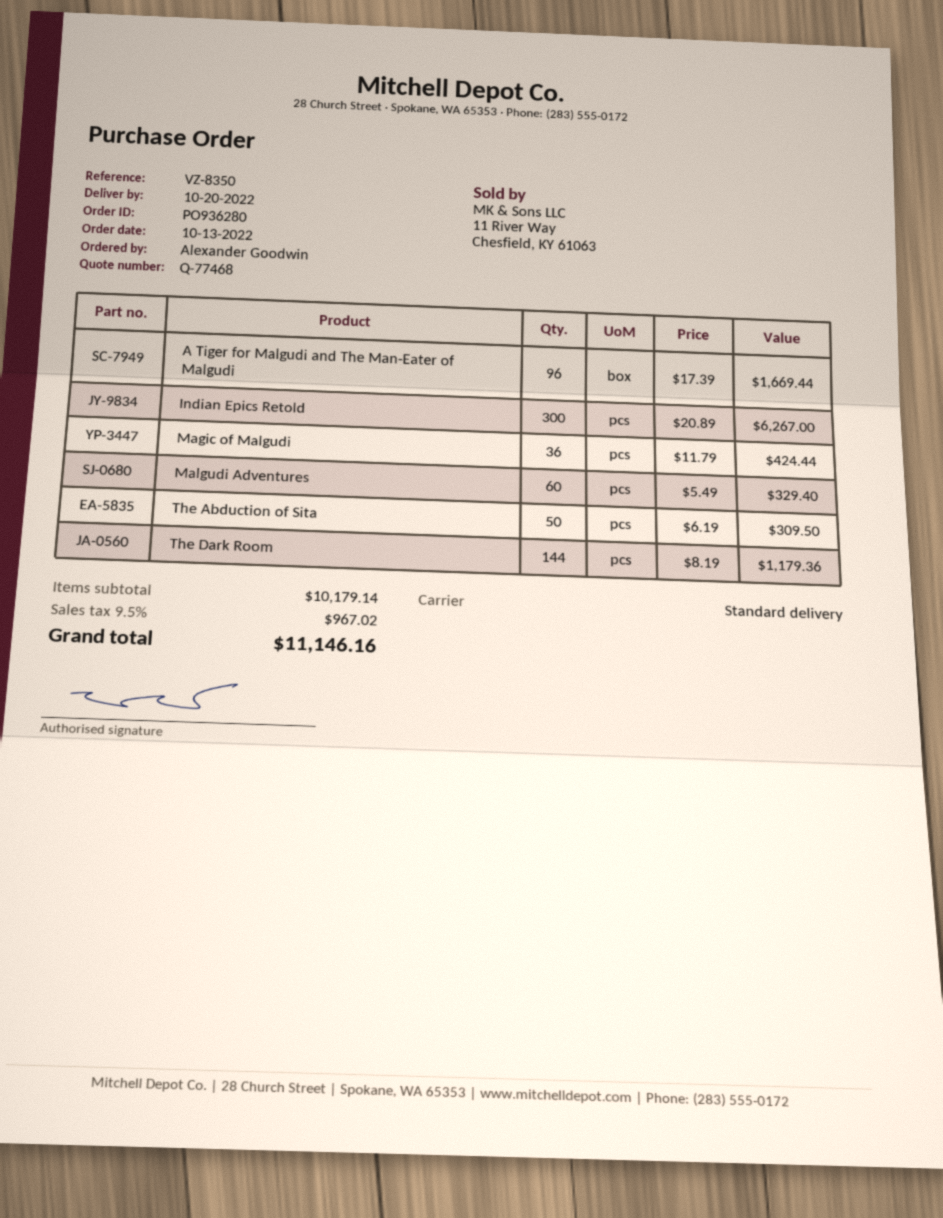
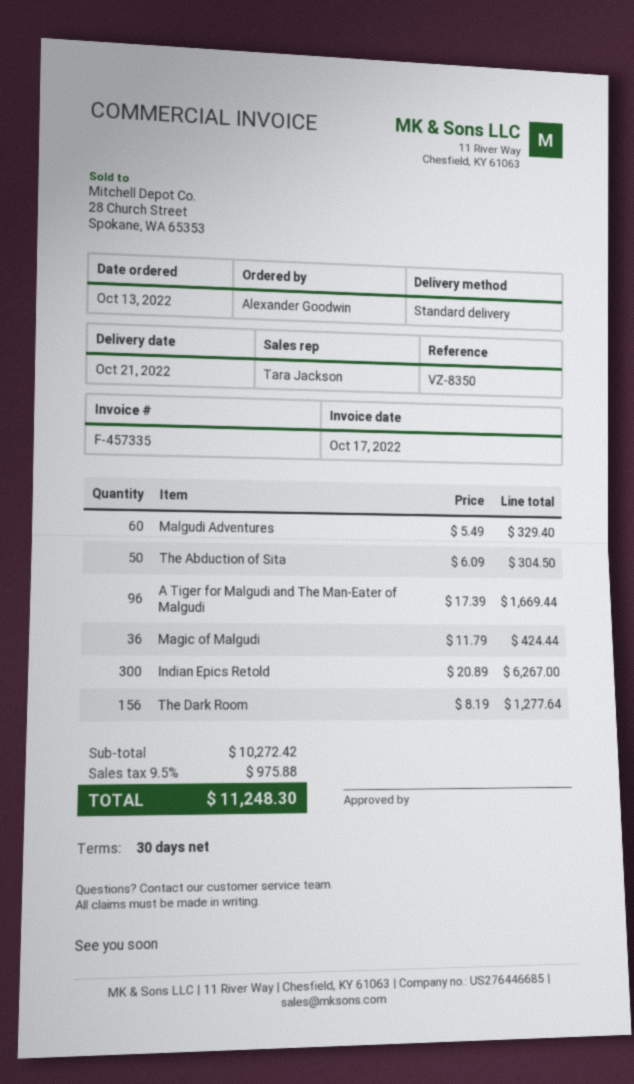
delivery date: 2022-10-20 -> 2022-10-21
The Abduction of Sita: 50 x 6.19 = 309.50 -> 50 x 6.09 = 304.50
The Dark Room: 144 x 8.19 = 1179.36 -> 156 x 8.19 = 1277.64
subtotal: 10179.14 -> 10272.42
tax: 9.5% = 967.02 -> 9.5% = 975.88
total: 11146.16 -> 11248.30

